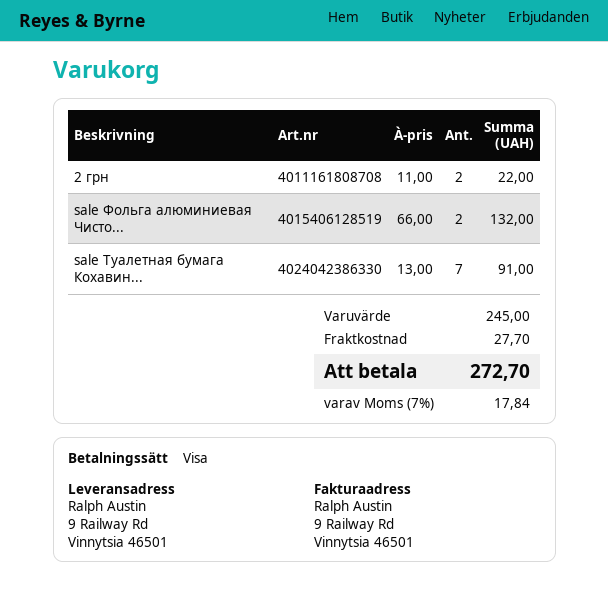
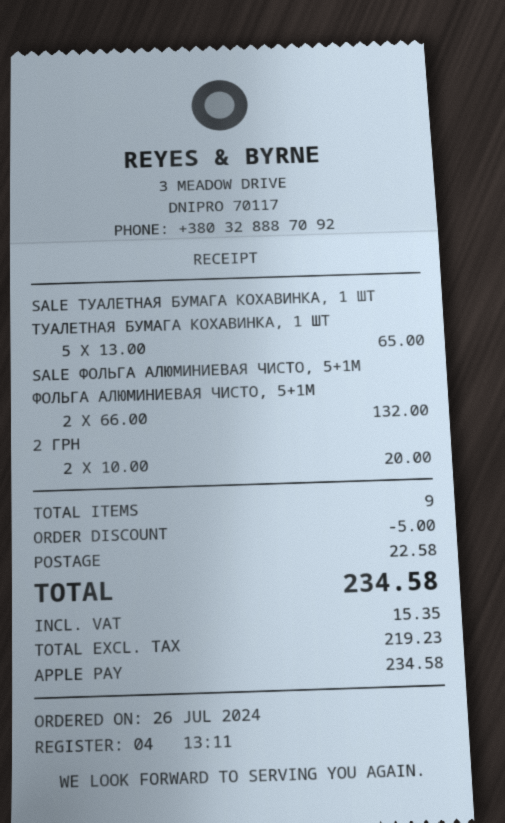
payment method: Visa -> Apple Pay
2 грн: 2 x 11.00 = 22.00 -> 2 x 10.00 = 20.00
sale Туалетная бумага Кохавин...: 7 x 13.00 = 91.00 -> 5 x 13.00 = 65.00
discount: none -> 5.00
shipping: 27.70 -> 22.58
tax: 17.84 -> 15.35
total: 272.70 -> 234.58

